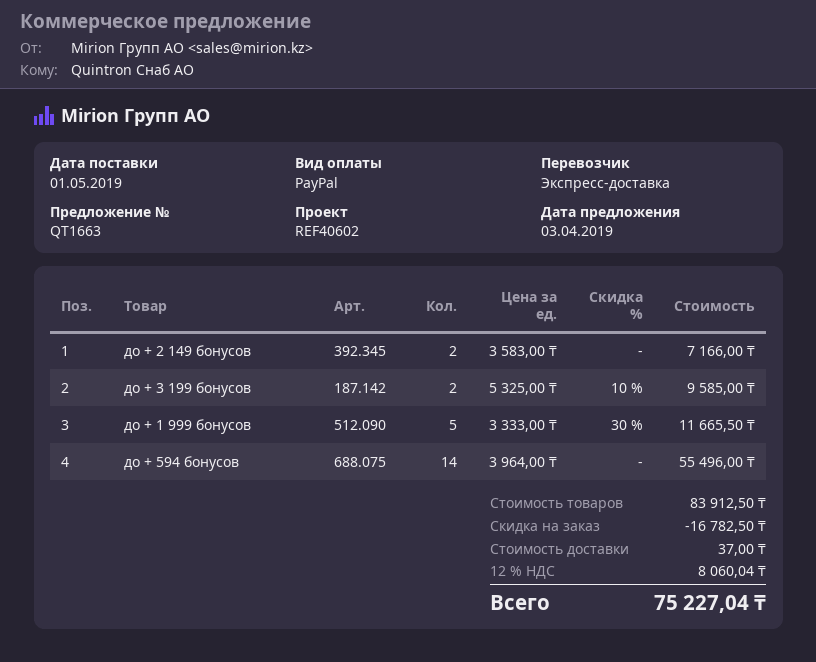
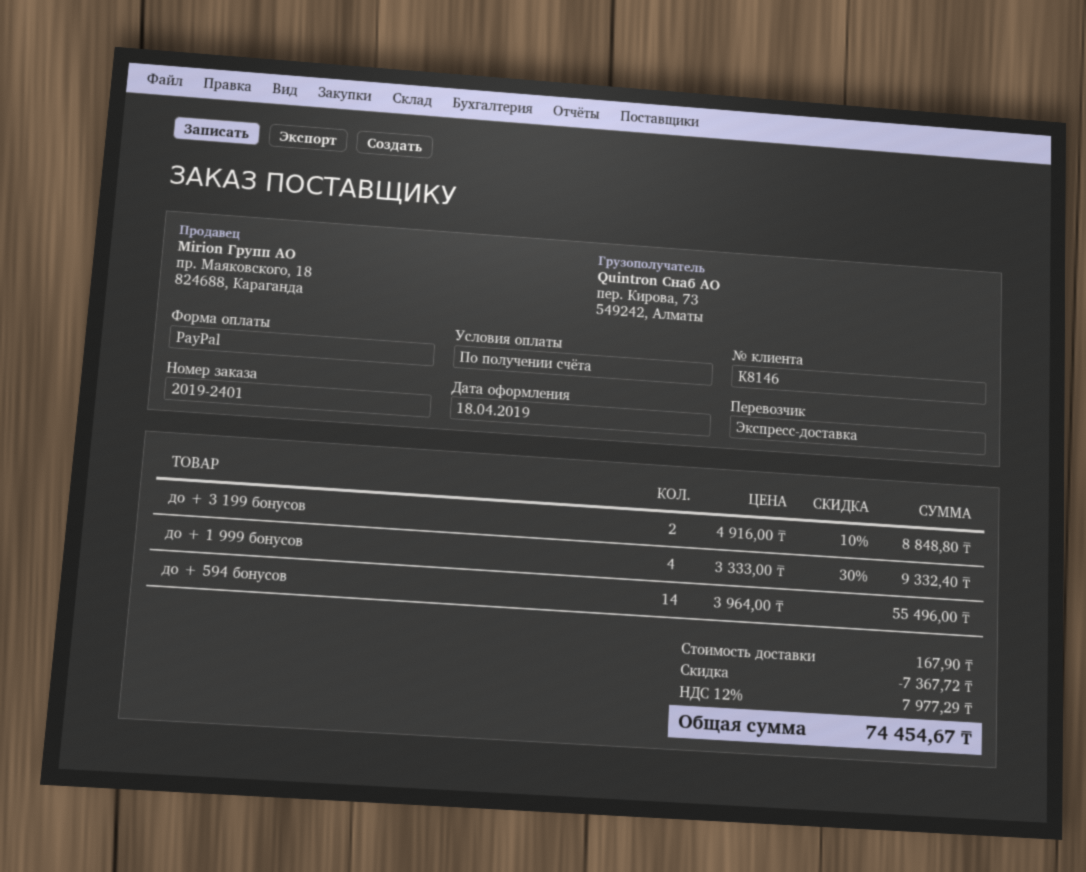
до + 2 149 бонусов: 2 x 3583.00 = 7166.00 -> none
до + 3 199 бонусов: 2 x 5325.00 - 10% = 9585.00 -> 2 x 4916.00 - 10% = 8848.80
до + 1 999 бонусов: 5 x 3333.00 - 30% = 11665.50 -> 4 x 3333.00 - 30% = 9332.40
discount: 16782.50 -> 7367.72
shipping: 37.00 -> 167.90
tax: 12% = 8060.04 -> 12% = 7977.29
total: 75227.04 -> 74454.67

